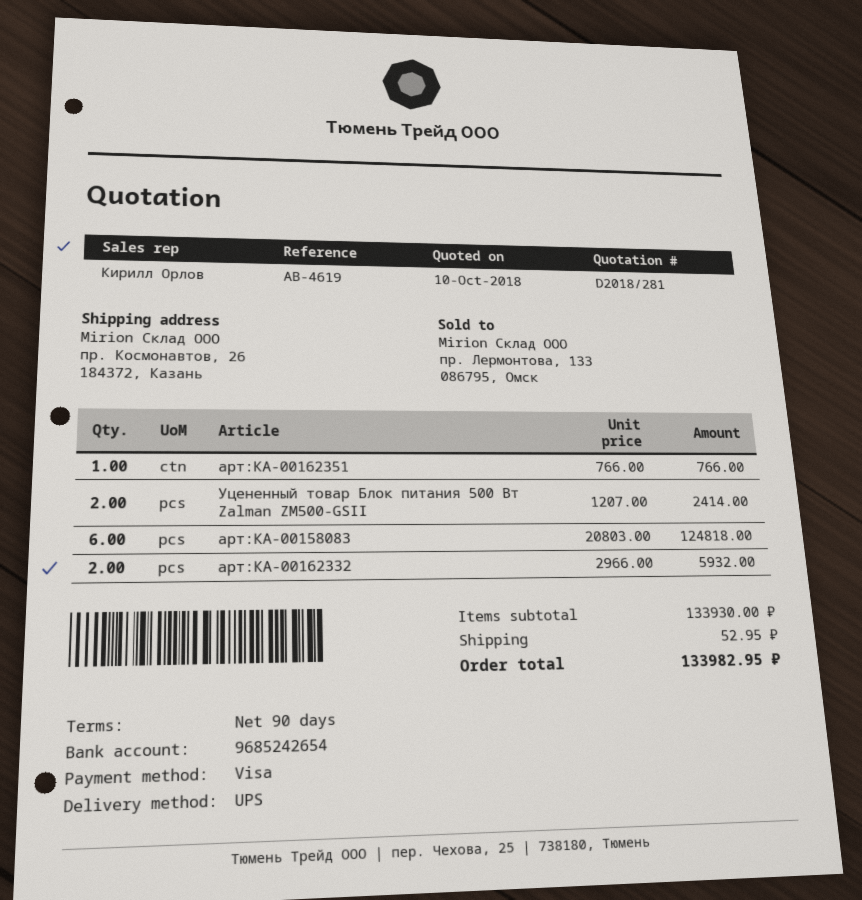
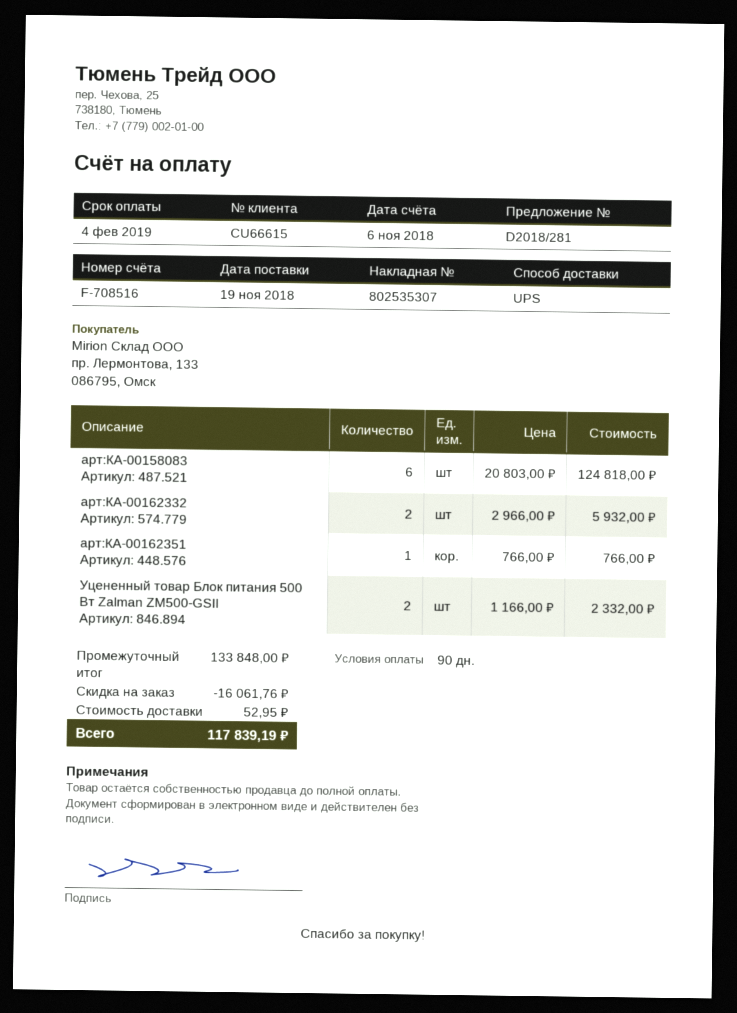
Уцененный товар Блок питания 500 Вт Zalman ZM500-GSII: 2 x 1207.00 = 2414.00 -> 2 x 1166.00 = 2332.00
subtotal: 133930.00 -> 133848.00
discount: none -> 16061.76
total: 133982.95 -> 117839.19

